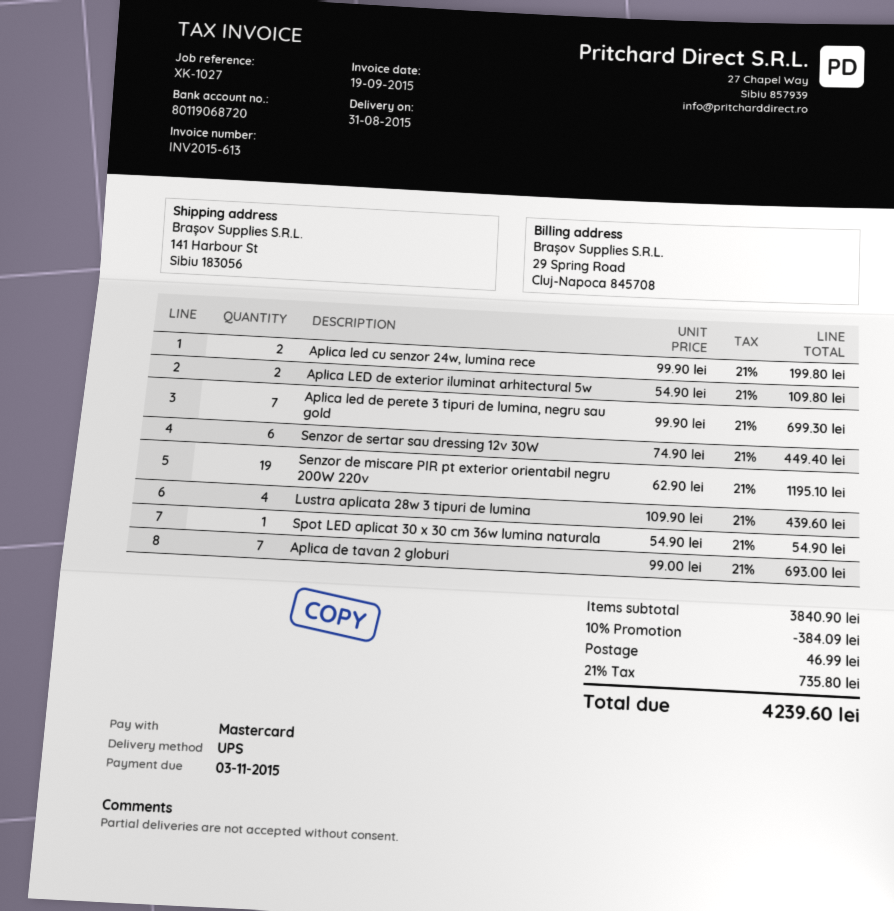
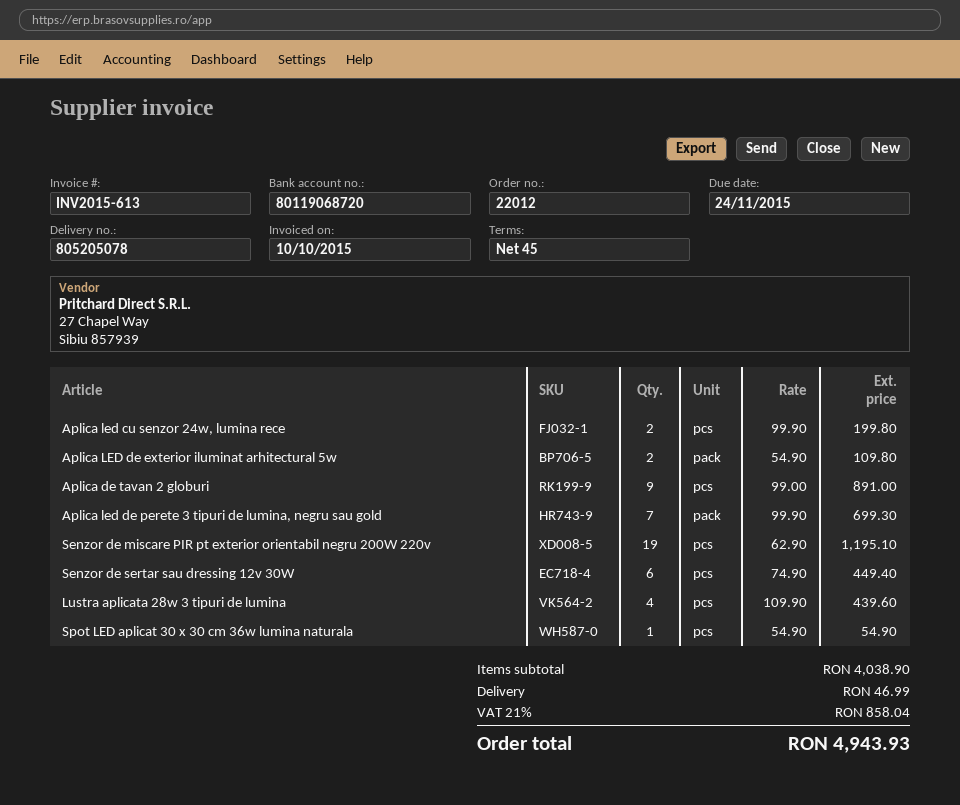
invoice date: 2015-09-19 -> 2015-10-10
due date: 2015-11-03 -> 2015-11-24
Aplica de tavan 2 globuri: 7 x 99.00 = 693.00 -> 9 x 99.00 = 891.00
subtotal: 3840.90 -> 4038.90
discount: 10% = 384.09 -> none
tax: 21% = 735.80 -> 21% = 858.04
total: 4239.60 -> 4943.93

